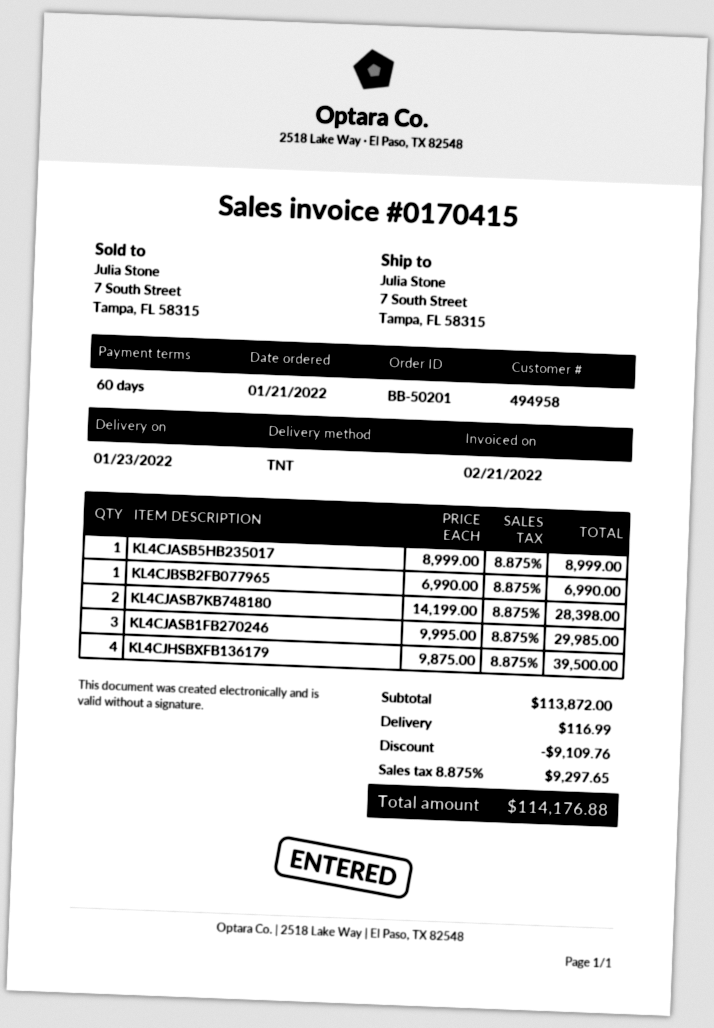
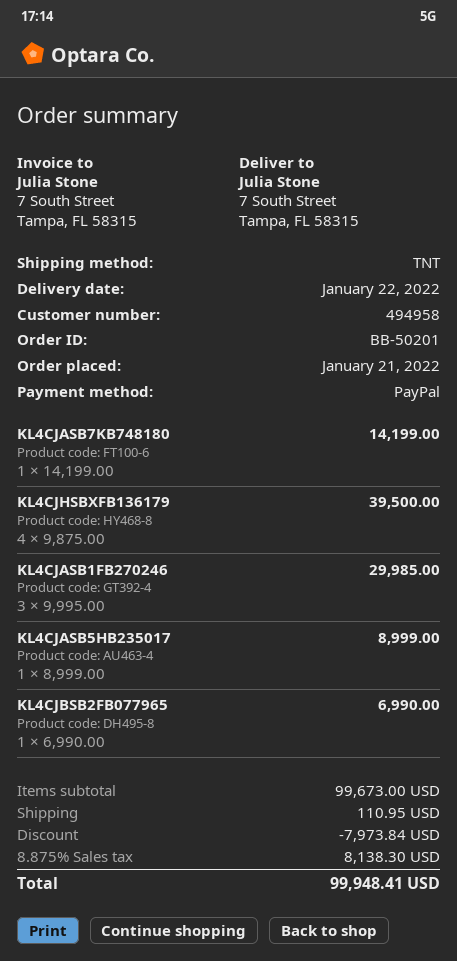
delivery date: 2022-01-23 -> 2022-01-22
KL4CJASB7KB748180: 2 x 14199.00 = 28398.00 -> 1 x 14199.00 = 14199.00
subtotal: 113872.00 -> 99673.00
discount: 9109.76 -> 7973.84
shipping: 116.99 -> 110.95
tax: 8.875% = 9297.65 -> 8.875% = 8138.30
total: 114176.88 -> 99948.41

